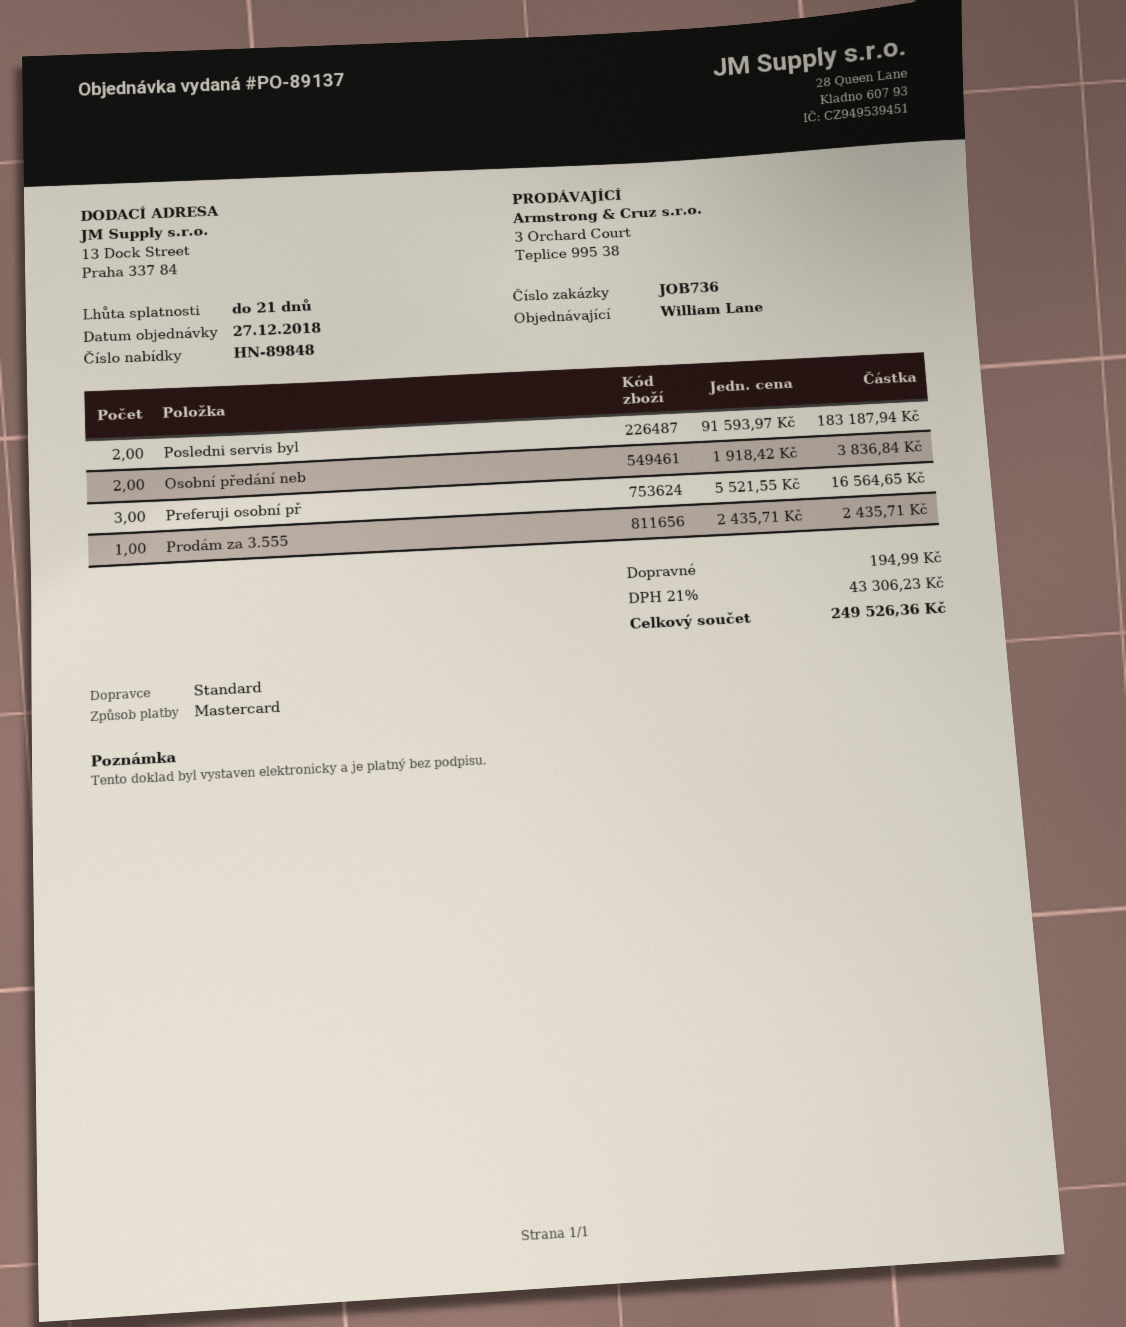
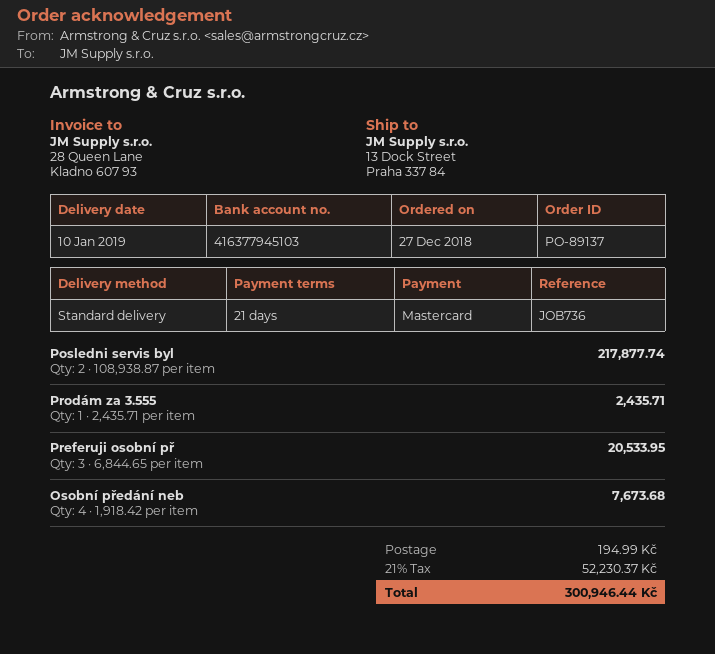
Posledni servis byl: 2 x 91593.97 = 183187.94 -> 2 x 108938.87 = 217877.74
Osobní předání neb: 2 x 1918.42 = 3836.84 -> 4 x 1918.42 = 7673.68
Preferuji osobní př: 3 x 5521.55 = 16564.65 -> 3 x 6844.65 = 20533.95
tax: 21% = 43306.23 -> 21% = 52230.37
total: 249526.36 -> 300946.44

